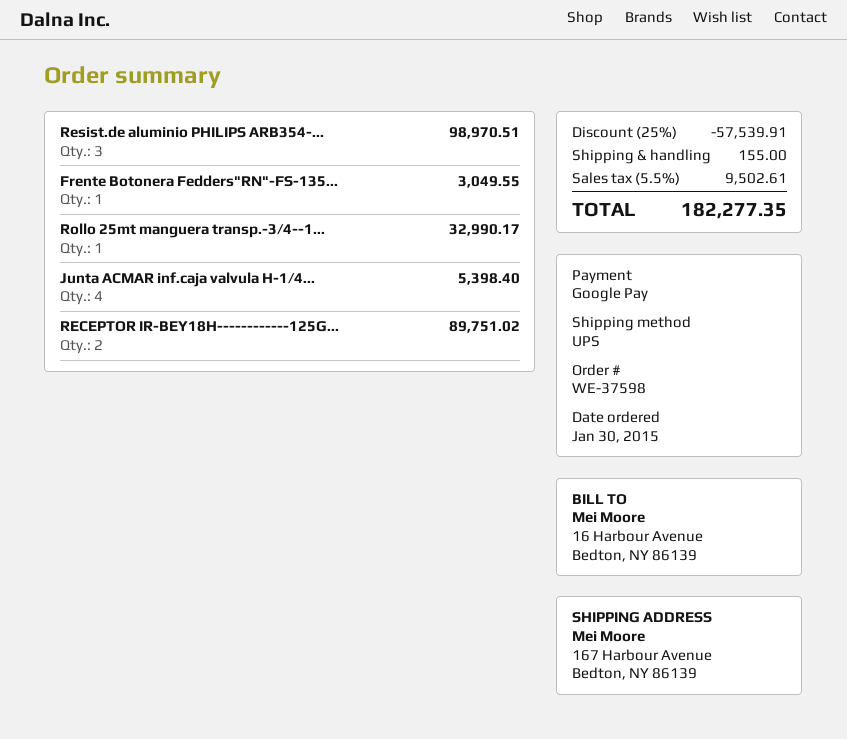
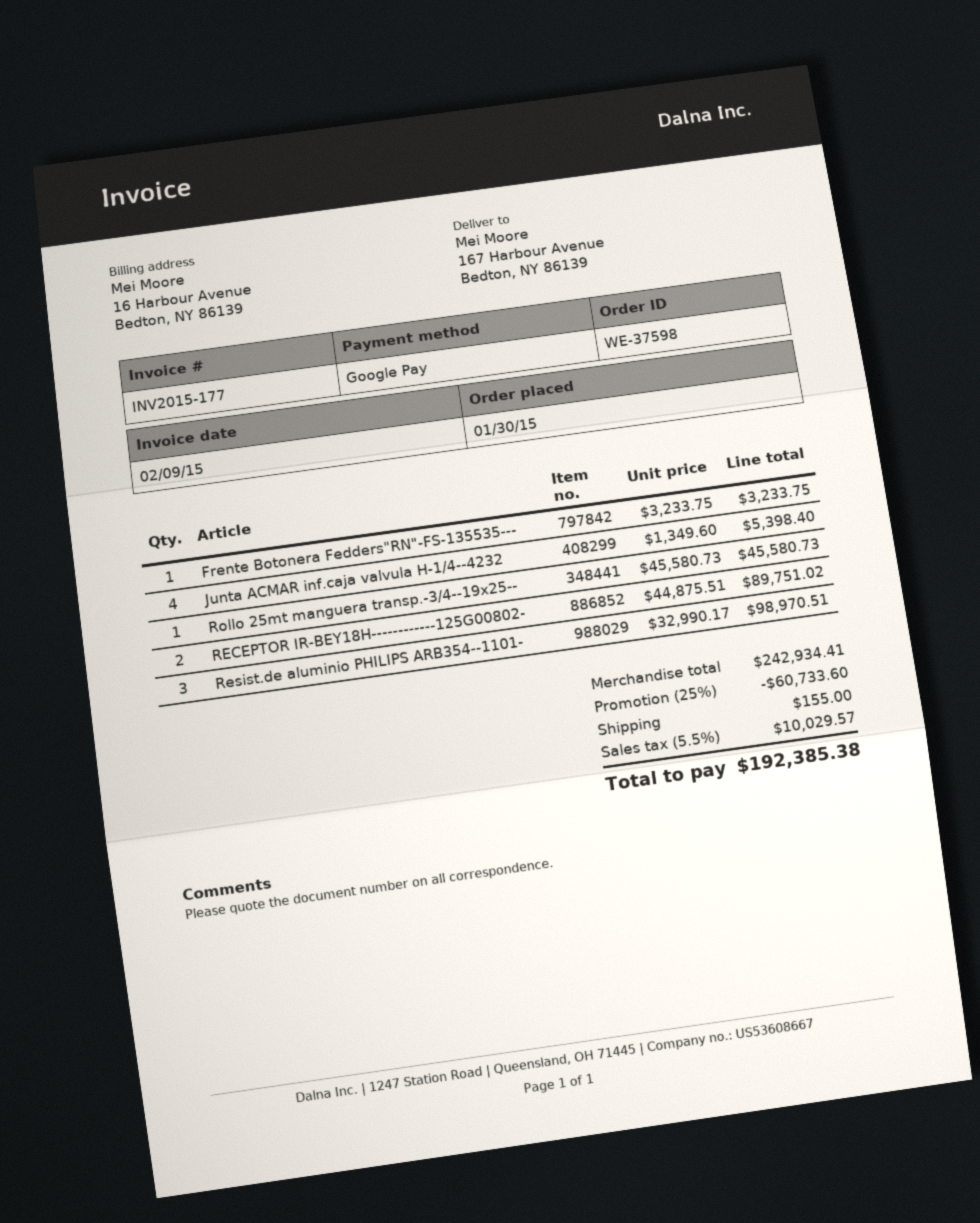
Frente Botonera Fedders"RN"-FS-135...: 1 for 3049.55 -> 1 for 3233.75
Rollo 25mt manguera transp.-3/4--1...: 1 for 32990.17 -> 1 for 45580.73
discount: 25% = 57539.91 -> 25% = 60733.60
tax: 5.5% = 9502.61 -> 5.5% = 10029.57
total: 182277.35 -> 192385.38

